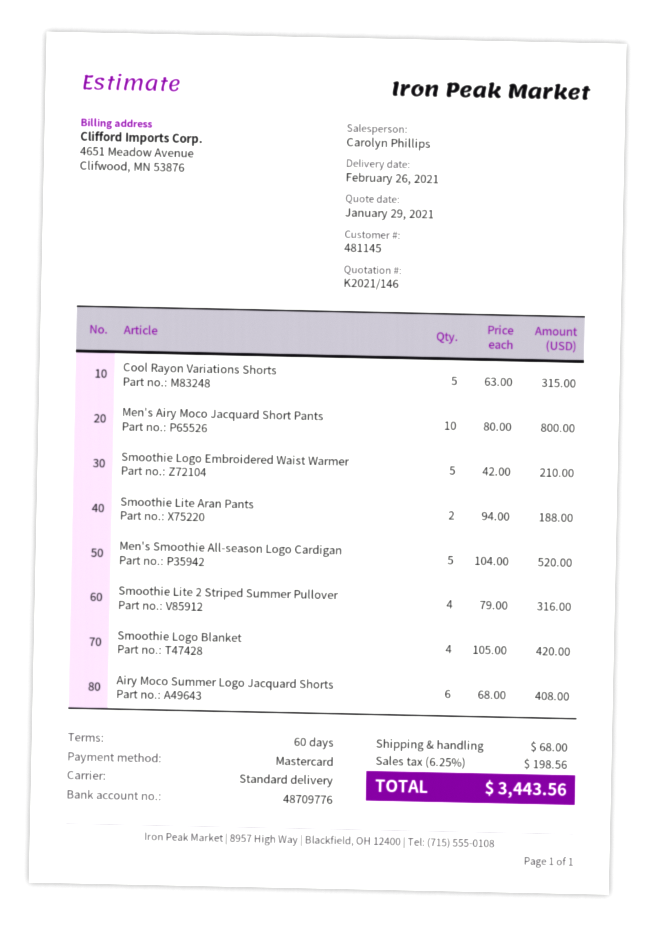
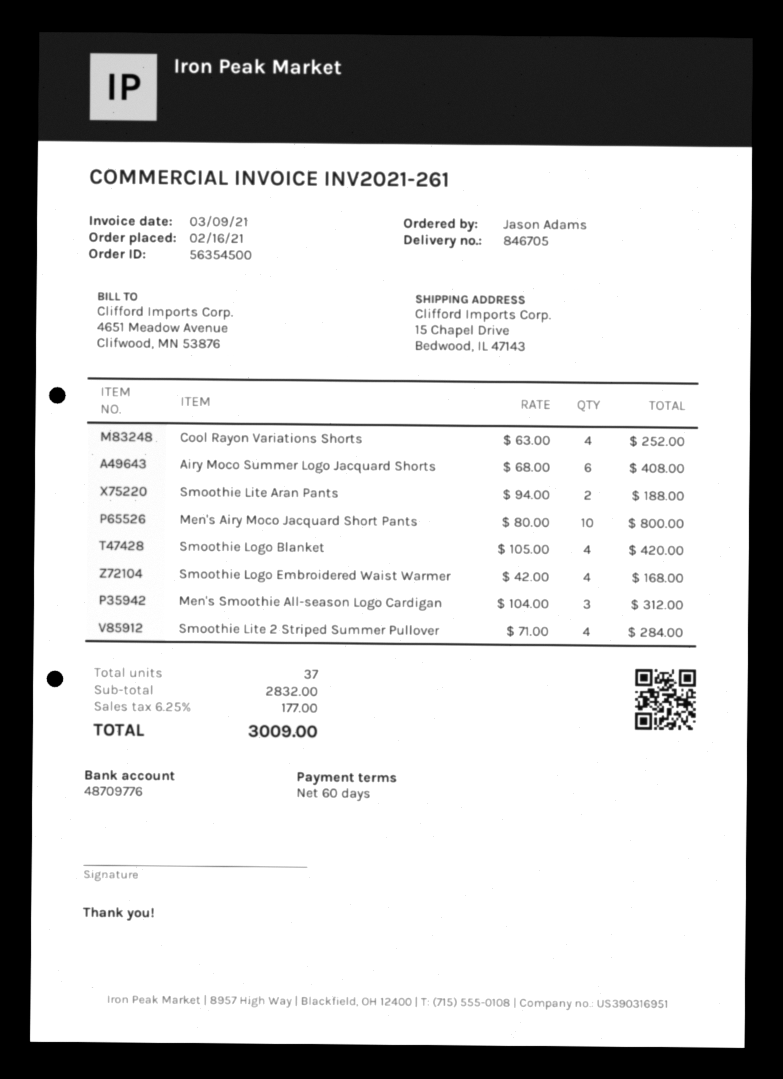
Cool Rayon Variations Shorts: 5 x 63.00 = 315.00 -> 4 x 63.00 = 252.00
Smoothie Logo Embroidered Waist Warmer: 5 x 42.00 = 210.00 -> 4 x 42.00 = 168.00
Men's Smoothie All-season Logo Cardigan: 5 x 104.00 = 520.00 -> 3 x 104.00 = 312.00
Smoothie Lite 2 Striped Summer Pullover: 4 x 79.00 = 316.00 -> 4 x 71.00 = 284.00
shipping: 68.00 -> none
tax: 6.25% = 198.56 -> 6.25% = 177.00
total: 3443.56 -> 3009.00

